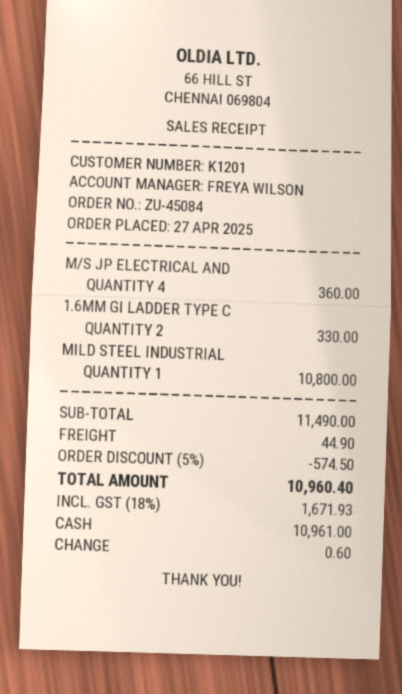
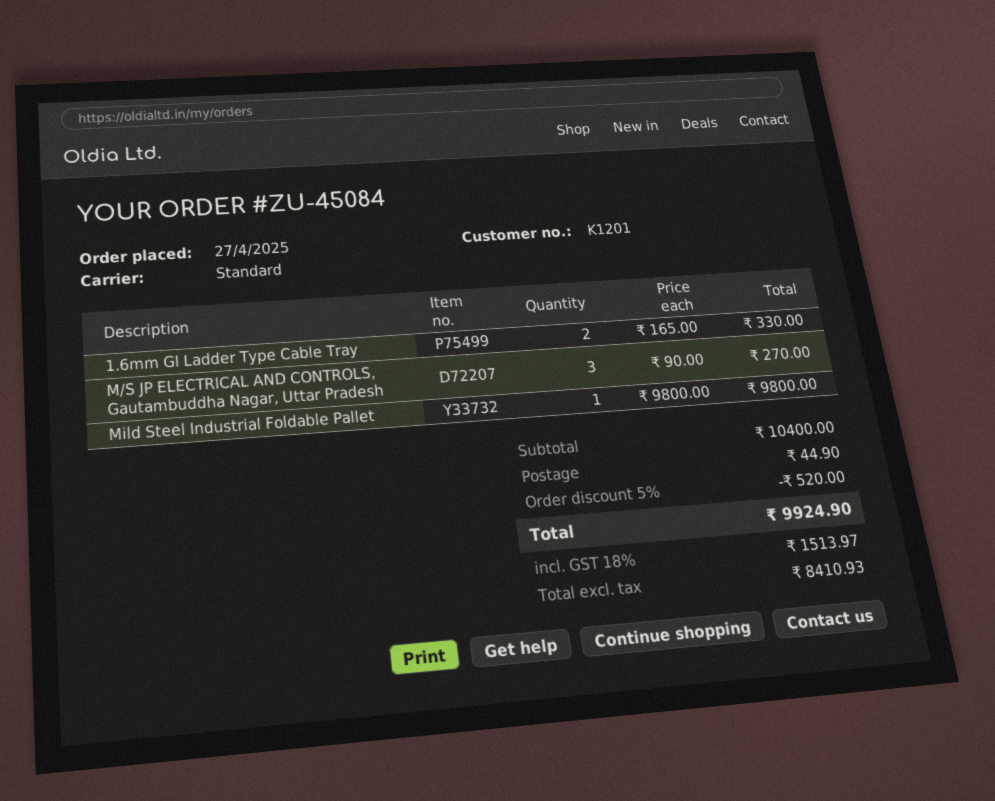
M/S JP ELECTRICAL AND: 4 for 360.00 -> 3 for 270.00
MILD STEEL INDUSTRIAL: 1 for 10800.00 -> 1 for 9800.00
subtotal: 11490.00 -> 10400.00
discount: 5% = 574.50 -> 5% = 520.00
tax: 18% = 1671.93 -> 18% = 1513.97
total: 10960.40 -> 9924.90

